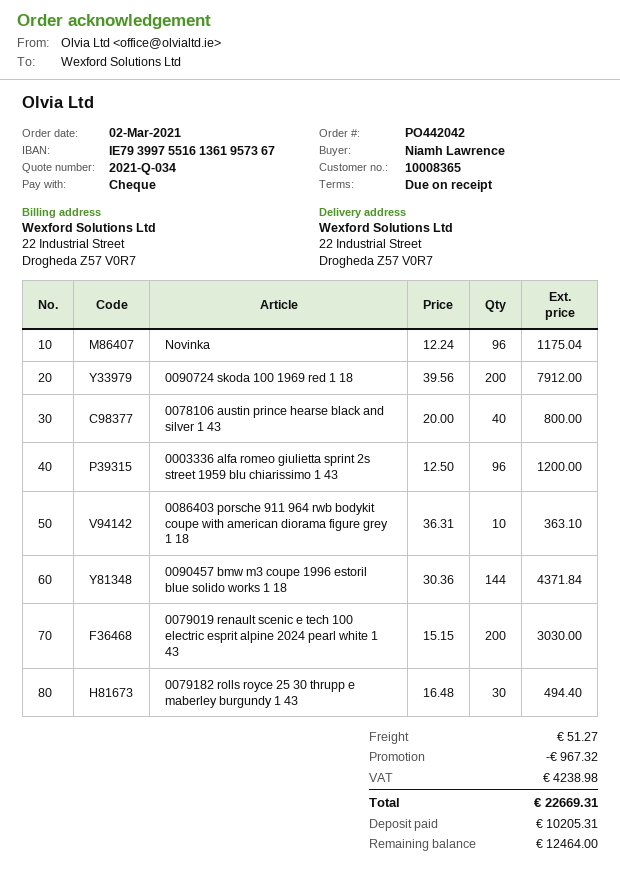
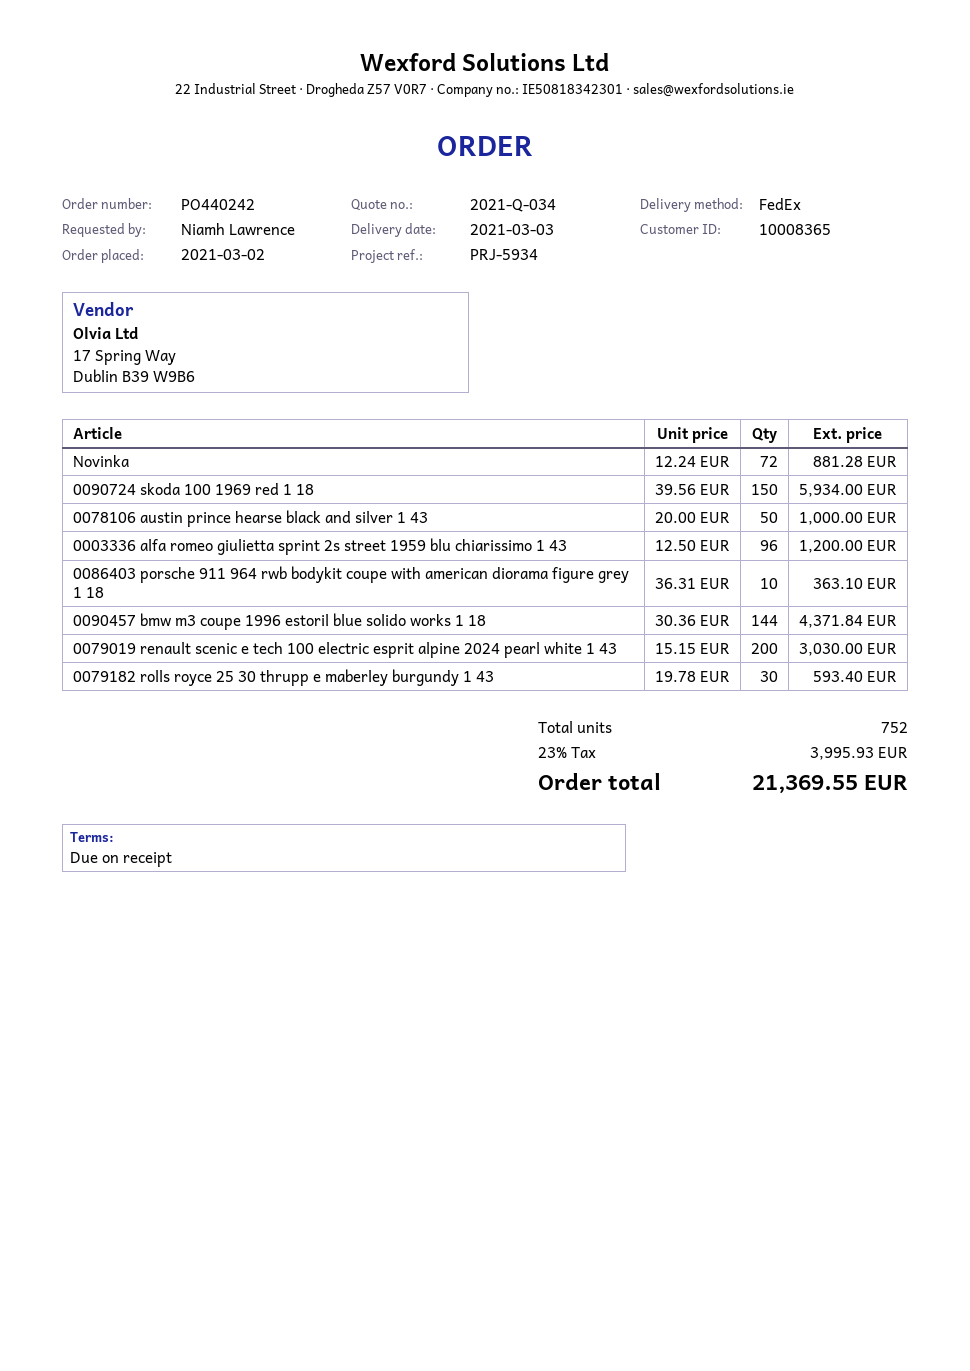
order number: PO442042 -> PO440242
Novinka: 96 x 12.24 = 1175.04 -> 72 x 12.24 = 881.28
0090724 skoda 100 1969 red 1 18: 200 x 39.56 = 7912.00 -> 150 x 39.56 = 5934.00
0078106 austin prince hearse black and silver 1 43: 40 x 20.00 = 800.00 -> 50 x 20.00 = 1000.00
0079182 rolls royce 25 30 thrupp e maberley burgundy 1 43: 30 x 16.48 = 494.40 -> 30 x 19.78 = 593.40
discount: 967.32 -> none
shipping: 51.27 -> none
tax: 4238.98 -> 3995.93
total: 22669.31 -> 21369.55

